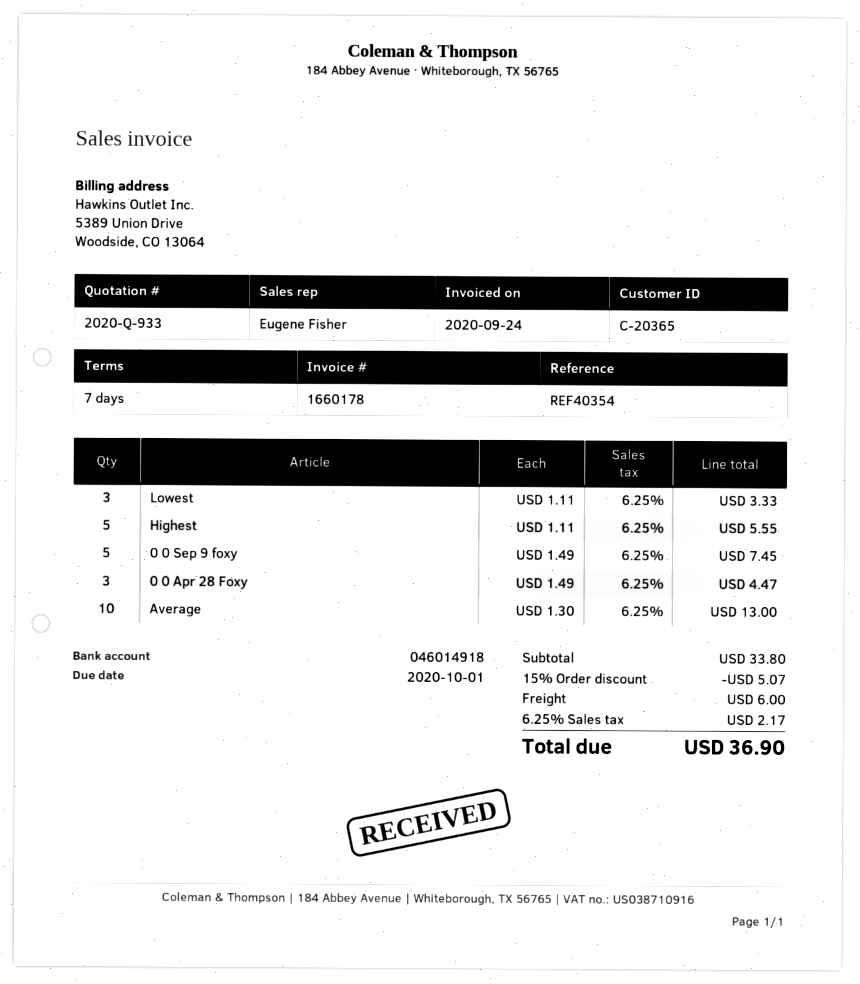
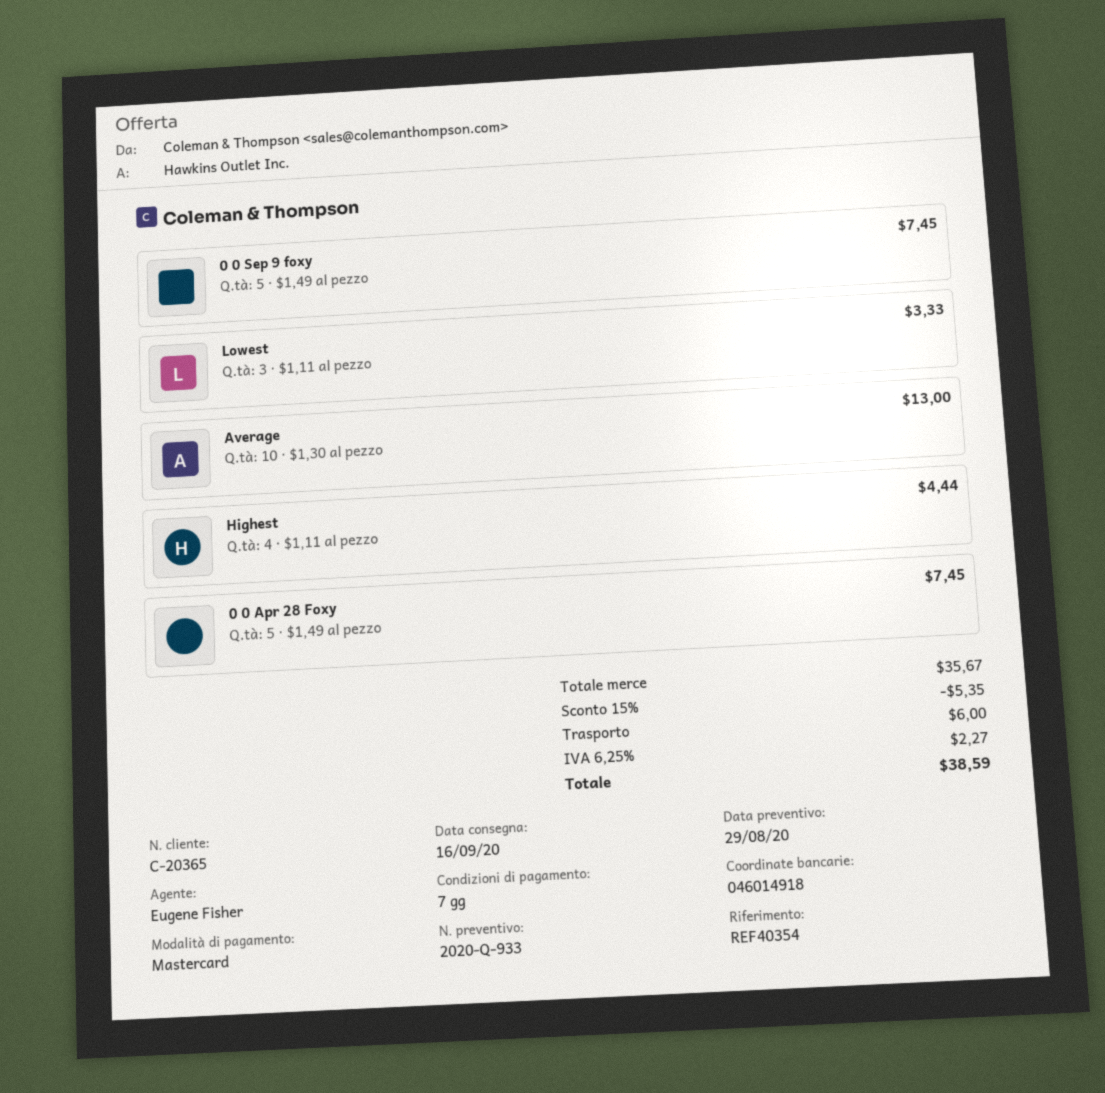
Highest: 5 x 1.11 = 5.55 -> 4 x 1.11 = 4.44
0 0 Apr 28 Foxy: 3 x 1.49 = 4.47 -> 5 x 1.49 = 7.45
subtotal: 33.80 -> 35.67
discount: 15% = 5.07 -> 15% = 5.35
tax: 6.25% = 2.17 -> 6.25% = 2.27
total: 36.90 -> 38.59

